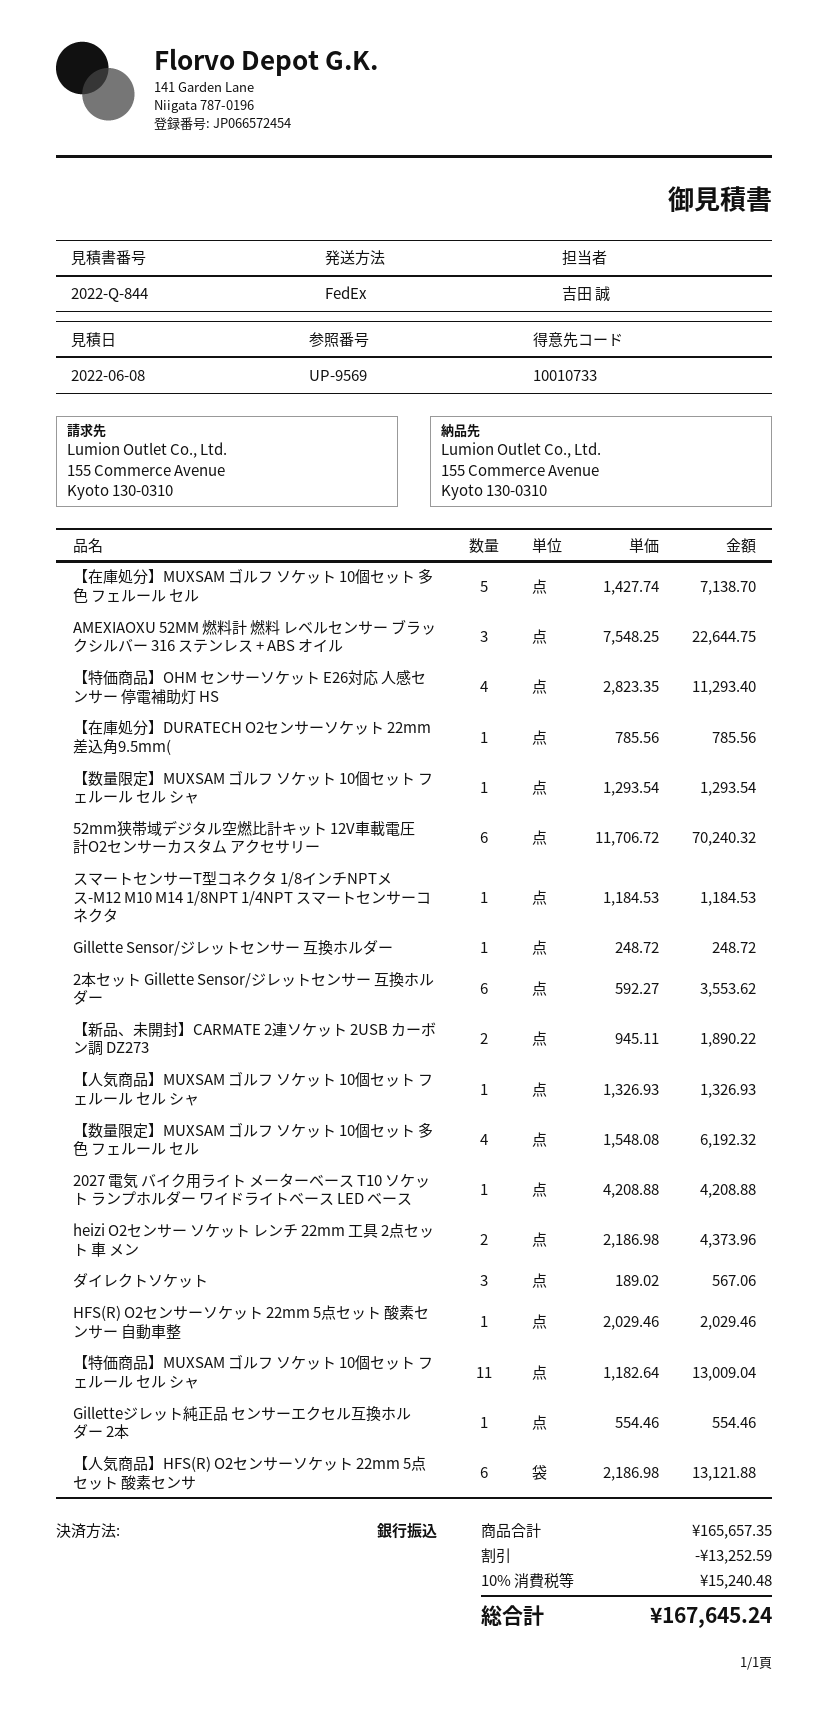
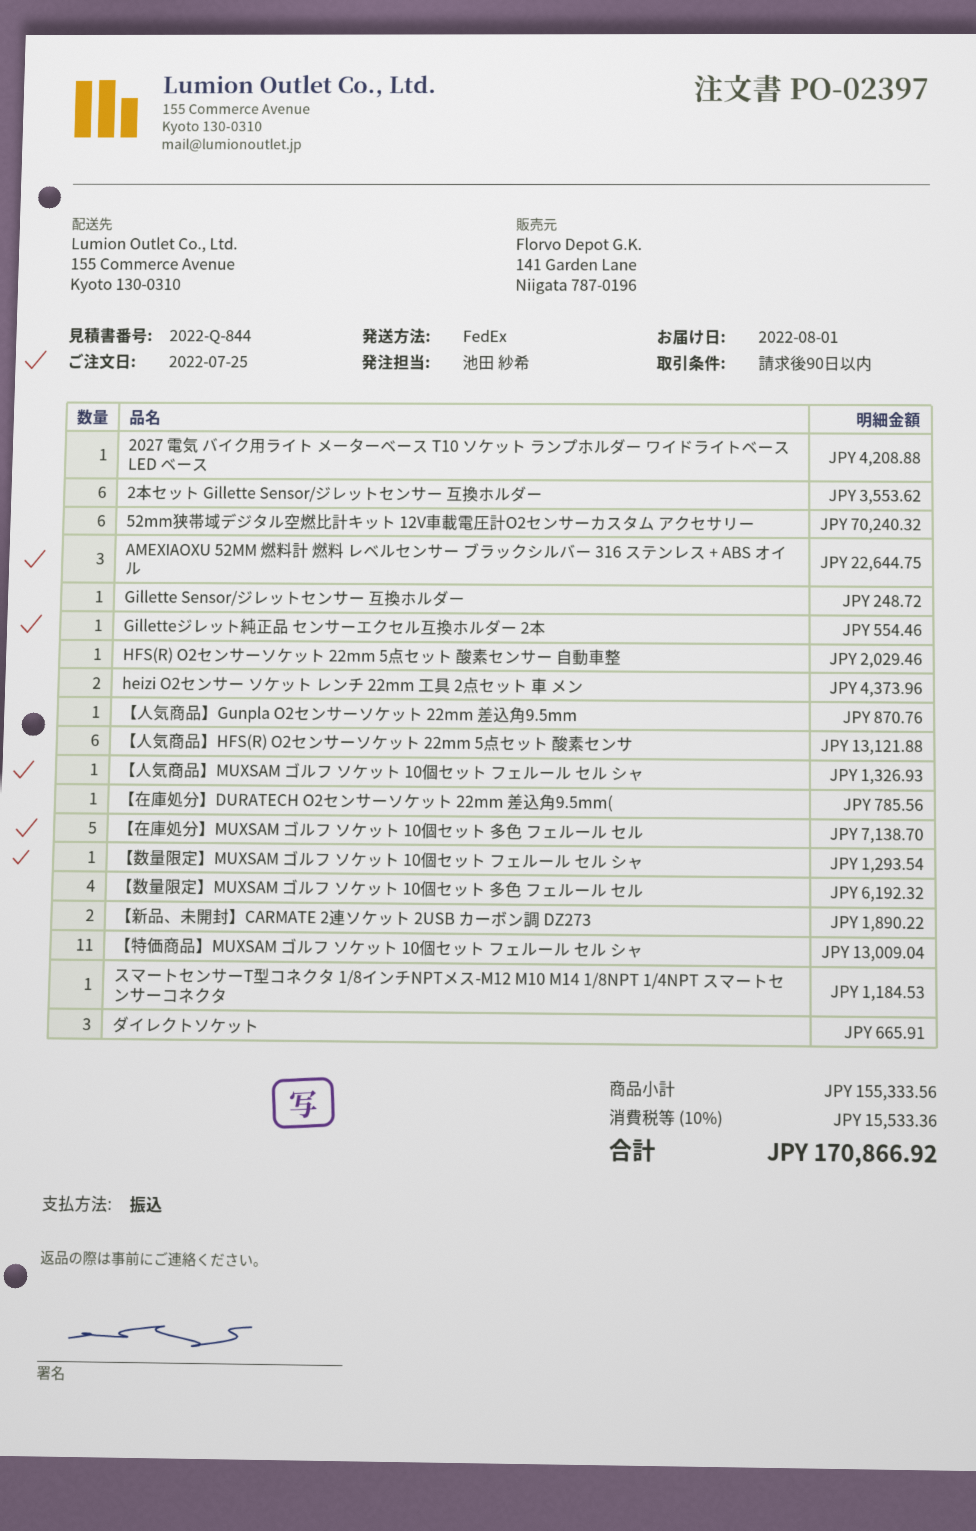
【特価商品】OHM センサーソケット E26対応 人感センサー 停電補助灯 HS: 4 for 11293.40 -> none
ダイレクトソケット: 3 for 567.06 -> 3 for 665.91
【人気商品】Gunpla O2センサーソケット 22mm 差込角9.5mm: none -> 1 for 870.76
subtotal: 165657.35 -> 155333.56
discount: 13252.59 -> none
tax: 10% = 15240.48 -> 10% = 15533.36
total: 167645.24 -> 170866.92

